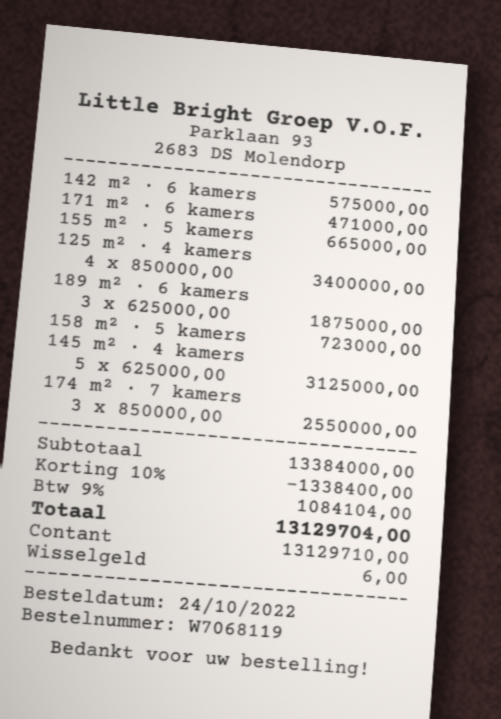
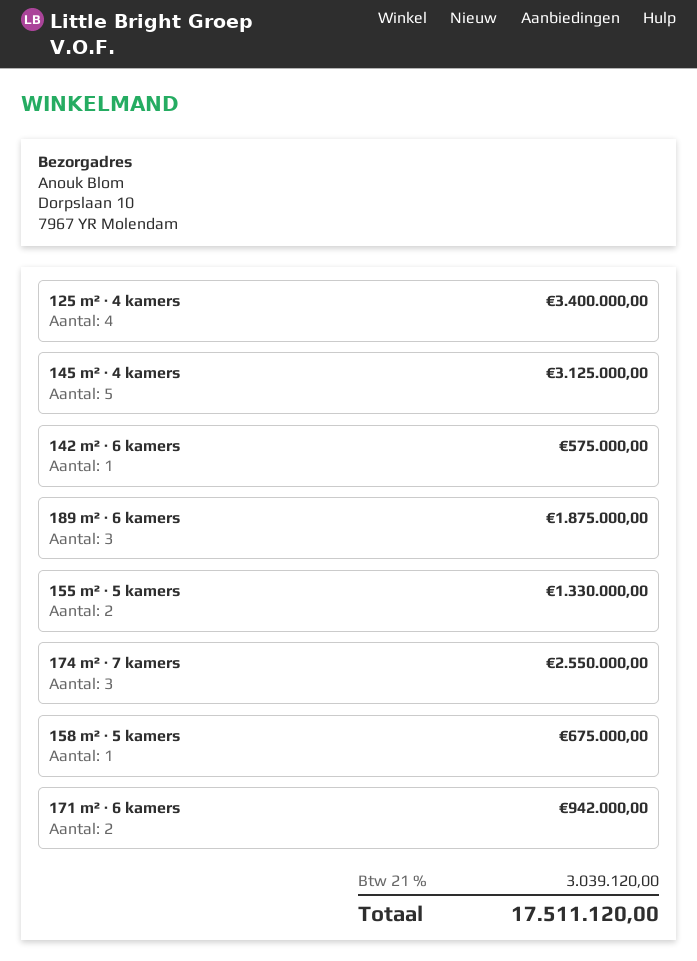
171 m² · 6 kamers: 1 for 471000.00 -> 2 for 942000.00
155 m² · 5 kamers: 1 for 665000.00 -> 2 for 1330000.00
158 m² · 5 kamers: 1 for 723000.00 -> 1 for 675000.00
discount: 10% = 1338400.00 -> none
tax: 9% = 1084104.00 -> 21% = 3039120.00
total: 13129704.00 -> 17511120.00

